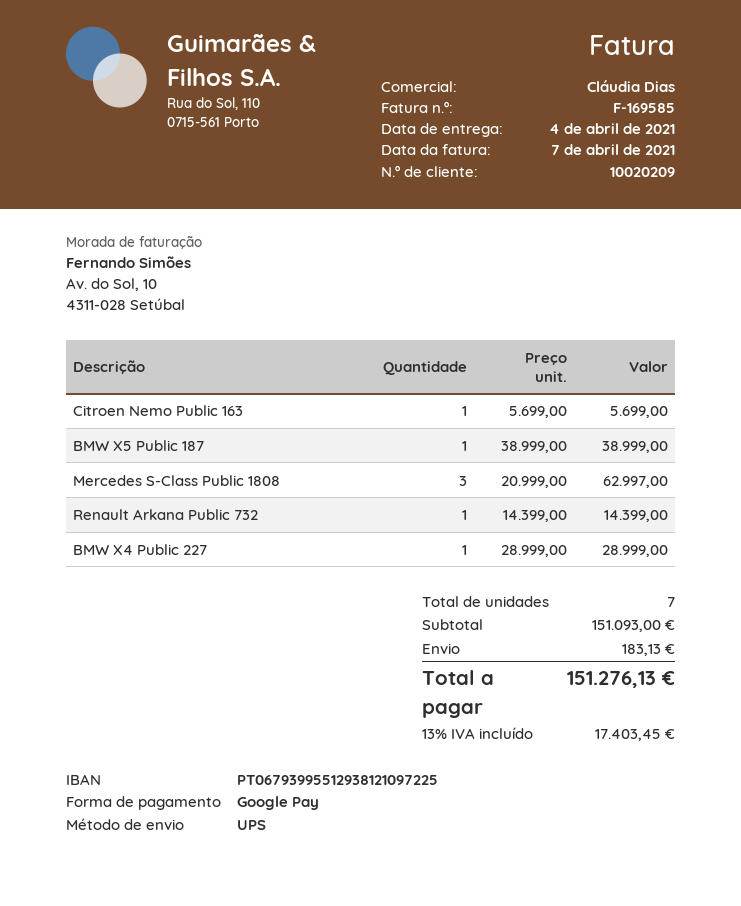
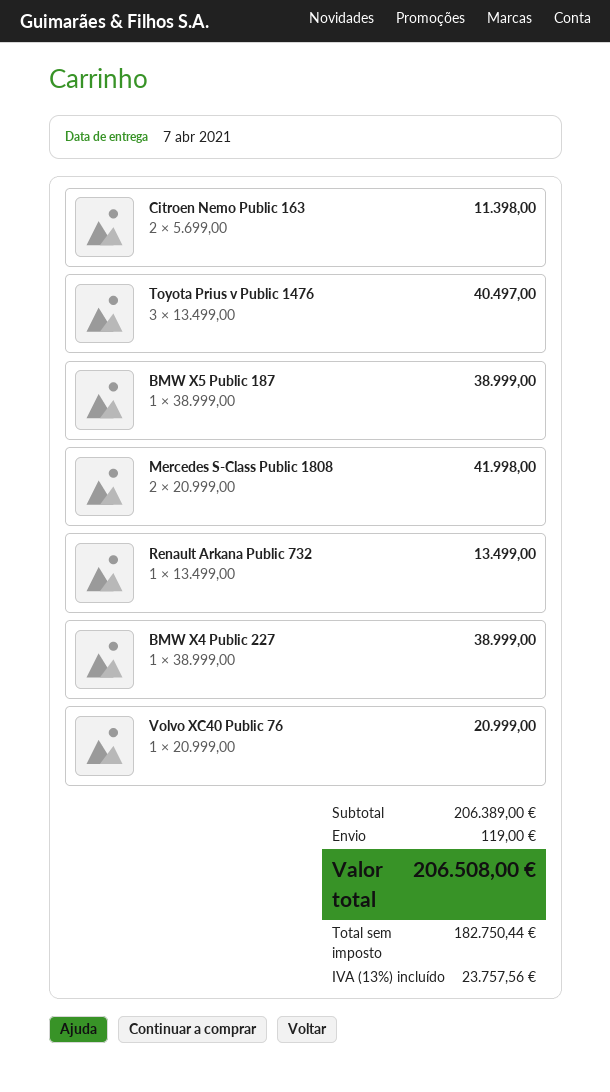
delivery date: 2021-04-04 -> 2021-04-07
Citroen Nemo Public 163: 1 x 5699.00 = 5699.00 -> 2 x 5699.00 = 11398.00
Mercedes S-Class Public 1808: 3 x 20999.00 = 62997.00 -> 2 x 20999.00 = 41998.00
Renault Arkana Public 732: 1 x 14399.00 = 14399.00 -> 1 x 13499.00 = 13499.00
BMW X4 Public 227: 1 x 28999.00 = 28999.00 -> 1 x 38999.00 = 38999.00
Toyota Prius v Public 1476: none -> 3 x 13499.00 = 40497.00
Volvo XC40 Public 76: none -> 1 x 20999.00 = 20999.00
subtotal: 151093.00 -> 206389.00
shipping: 183.13 -> 119.00
tax: 13% = 17403.45 -> 13% = 23757.56
total: 151276.13 -> 206508.00

